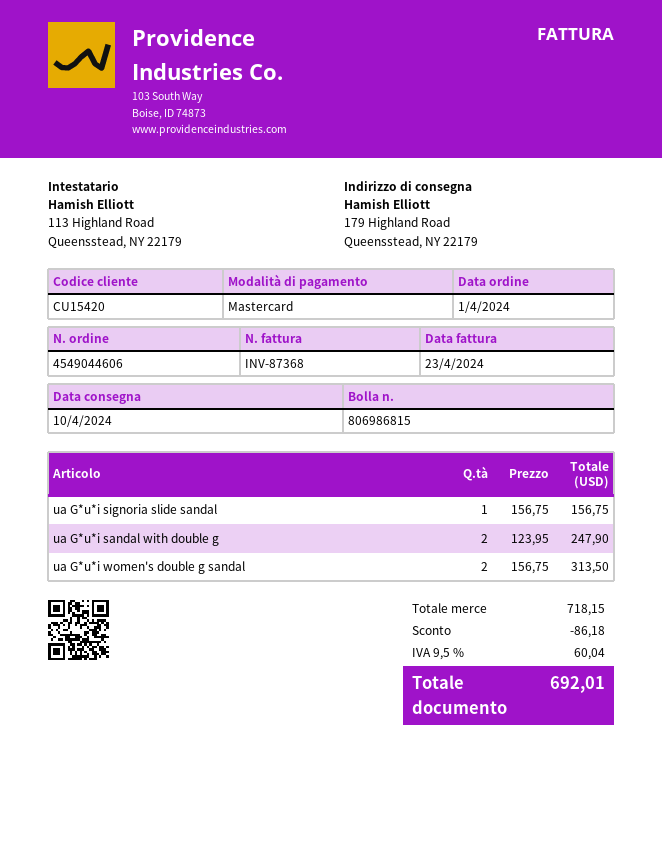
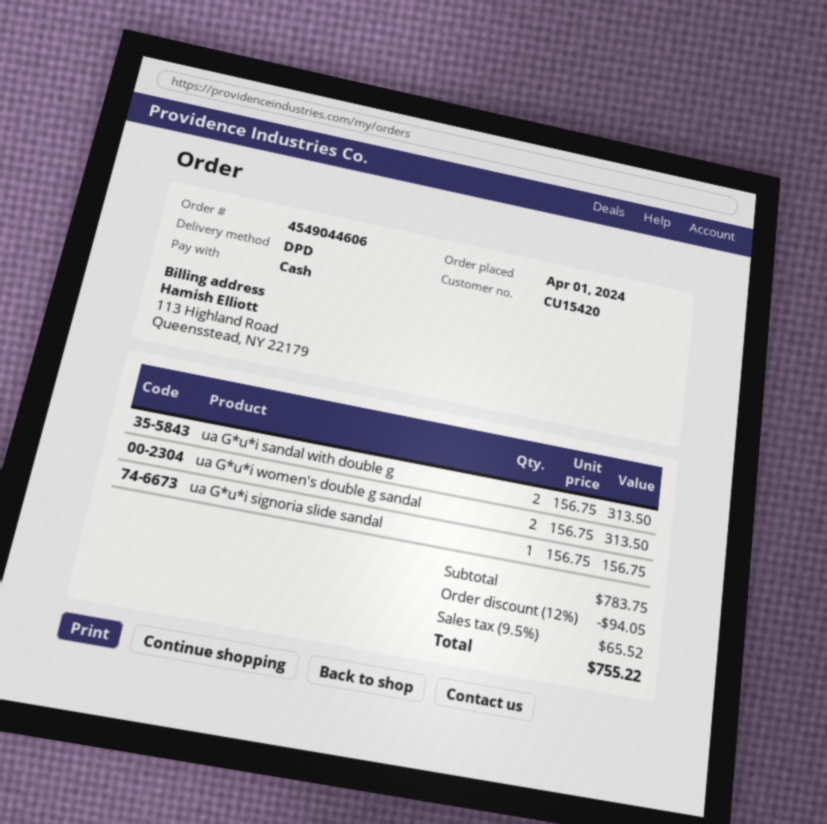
payment method: Mastercard -> cash
ua G*u*i sandal with double g: 2 x 123.95 = 247.90 -> 2 x 156.75 = 313.50
subtotal: 718.15 -> 783.75
discount: 86.18 -> 94.05
tax: 9.5% = 60.04 -> 9.5% = 65.52
total: 692.01 -> 755.22

